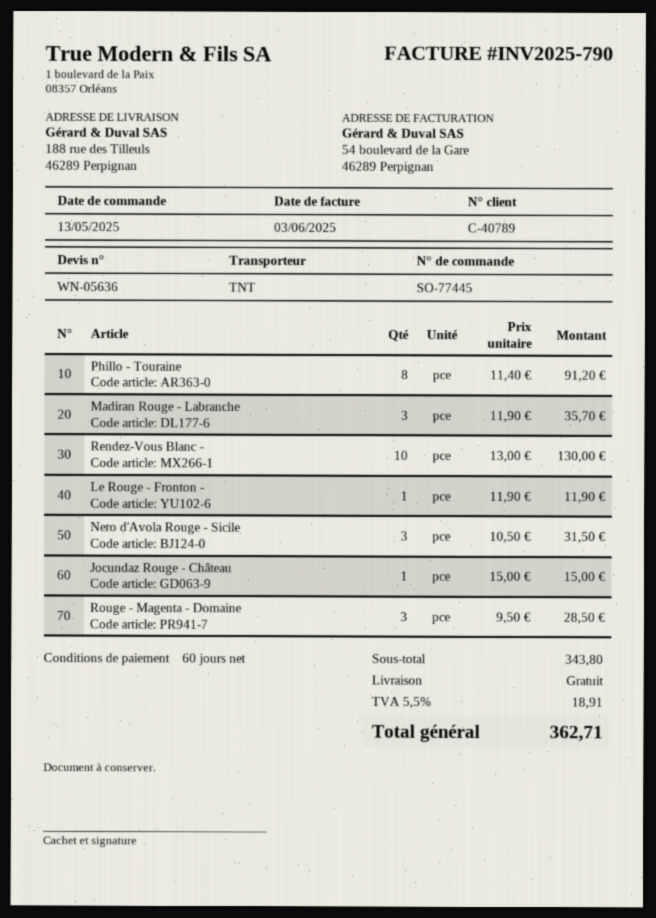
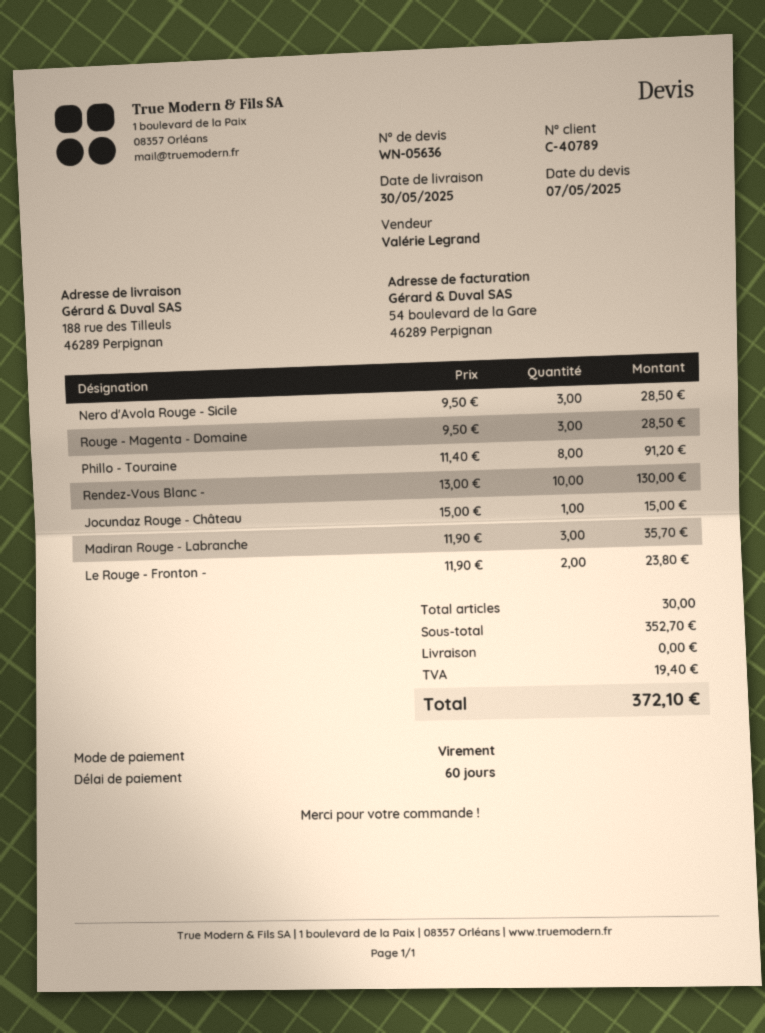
Le Rouge - Fronton -: 1 x 11.90 = 11.90 -> 2 x 11.90 = 23.80
Nero d'Avola Rouge - Sicile: 3 x 10.50 = 31.50 -> 3 x 9.50 = 28.50
subtotal: 343.80 -> 352.70
tax: 18.91 -> 19.40
total: 362.71 -> 372.10

